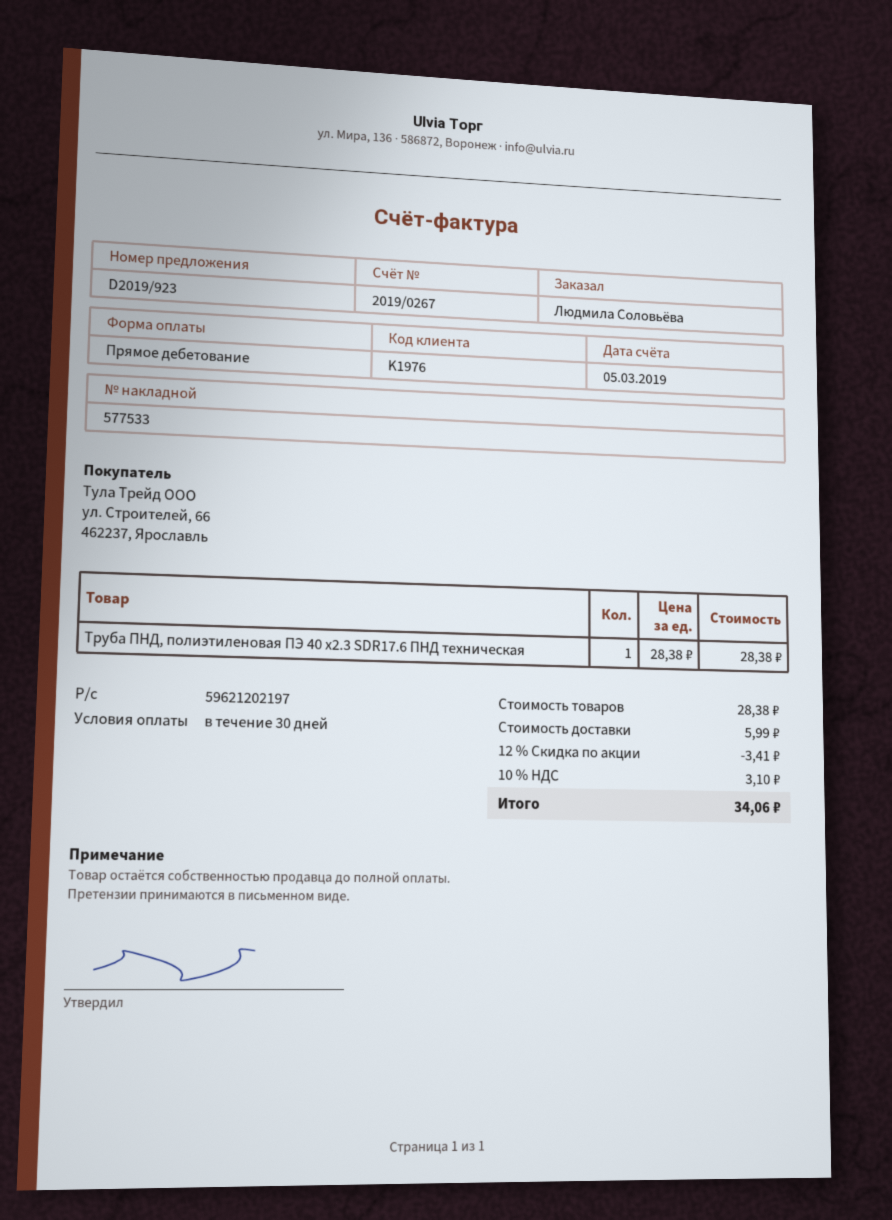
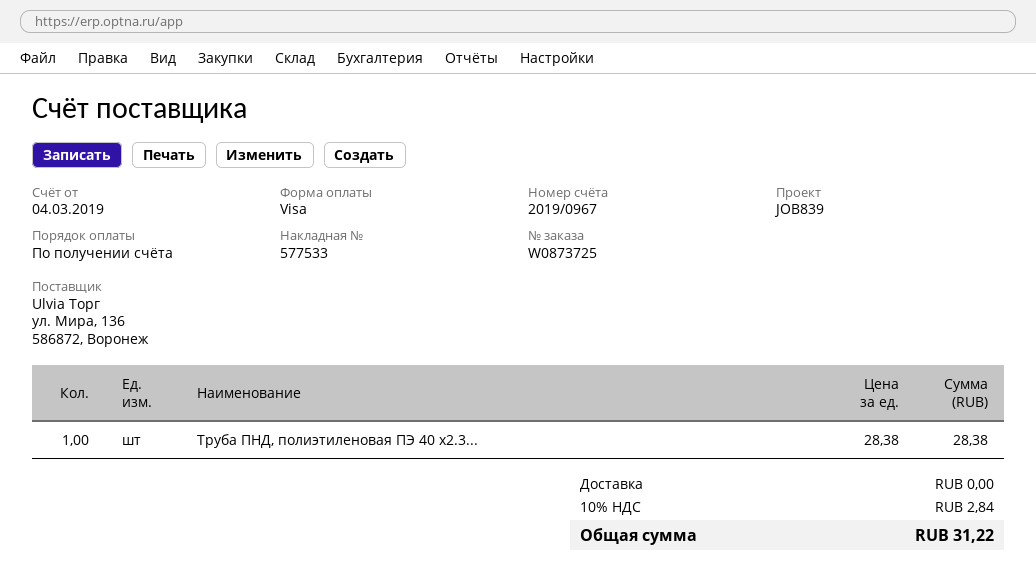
invoice number: 2019/0267 -> 2019/0967
invoice date: 2019-03-05 -> 2019-03-04
payment terms: 30 days -> on receipt
payment method: direct debit -> Visa
discount: 12% = 3.41 -> none
shipping: 5.99 -> 0.00
tax: 10% = 3.10 -> 10% = 2.84
total: 34.06 -> 31.22

